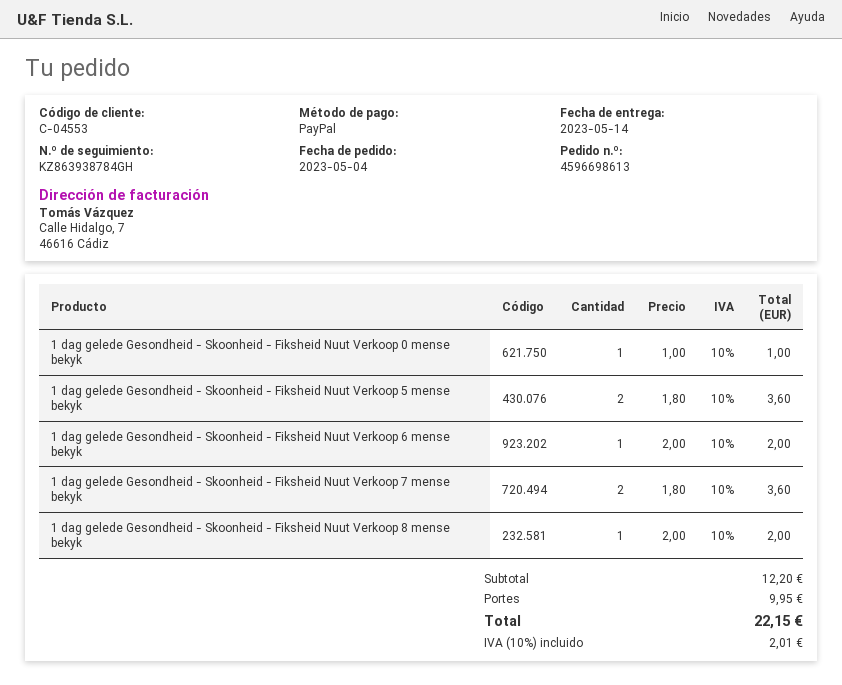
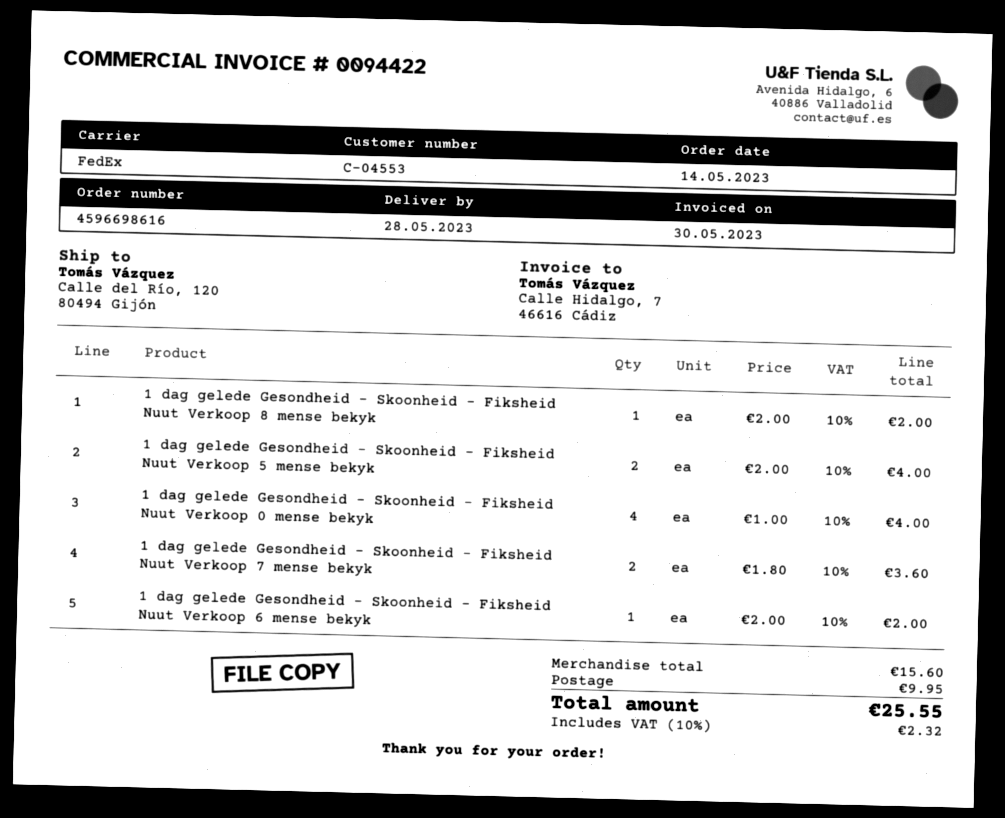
order number: 4596698613 -> 4596698616
order date: 2023-05-04 -> 2023-05-14
delivery date: 2023-05-14 -> 2023-05-28
1 dag gelede Gesondheid - Skoonheid - Fiksheid Nuut Verkoop 0 mense bekyk: 1 x 1.00 = 1.00 -> 4 x 1.00 = 4.00
1 dag gelede Gesondheid - Skoonheid - Fiksheid Nuut Verkoop 5 mense bekyk: 2 x 1.80 = 3.60 -> 2 x 2.00 = 4.00
subtotal: 12.20 -> 15.60
tax: 10% = 2.01 -> 10% = 2.32
total: 22.15 -> 25.55

